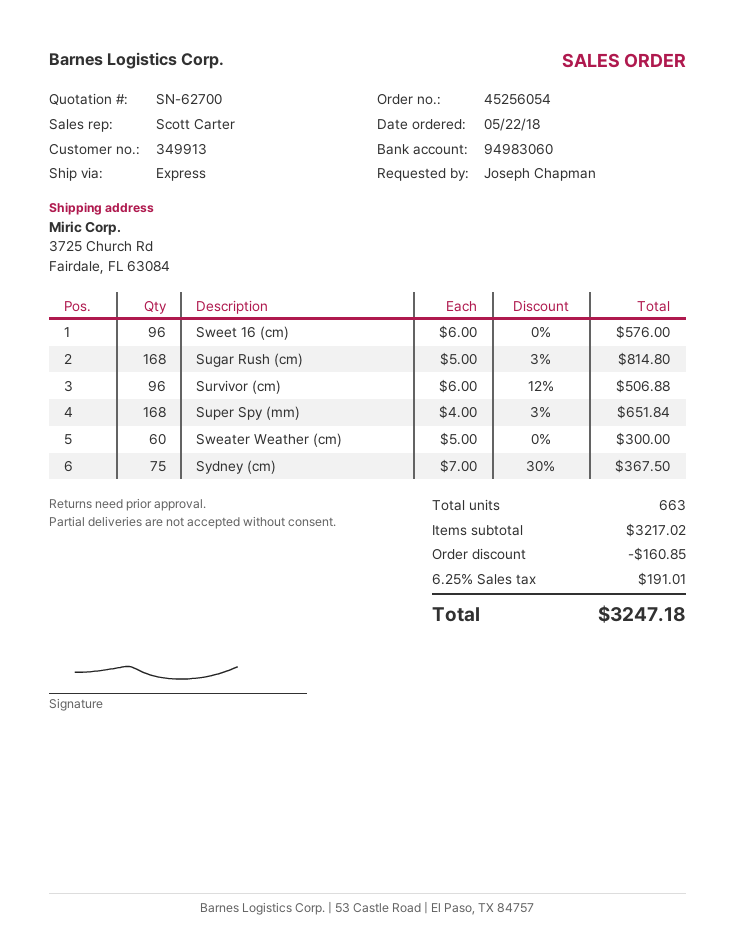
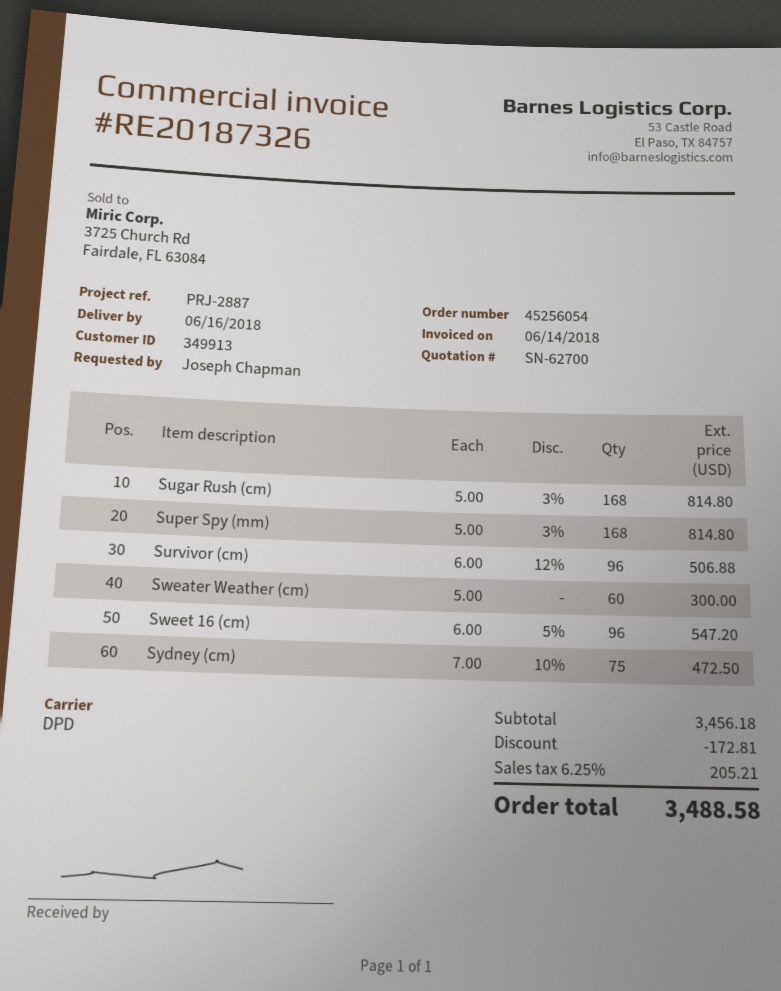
shipping method: express -> DPD
Sweet 16 (cm): 96 x 6.00 = 576.00 -> 96 x 6.00 - 5% = 547.20
Super Spy (mm): 168 x 4.00 - 3% = 651.84 -> 168 x 5.00 - 3% = 814.80
Sydney (cm): 75 x 7.00 - 30% = 367.50 -> 75 x 7.00 - 10% = 472.50
subtotal: 3217.02 -> 3456.18
discount: 160.85 -> 172.81
tax: 6.25% = 191.01 -> 6.25% = 205.21
total: 3247.18 -> 3488.58

